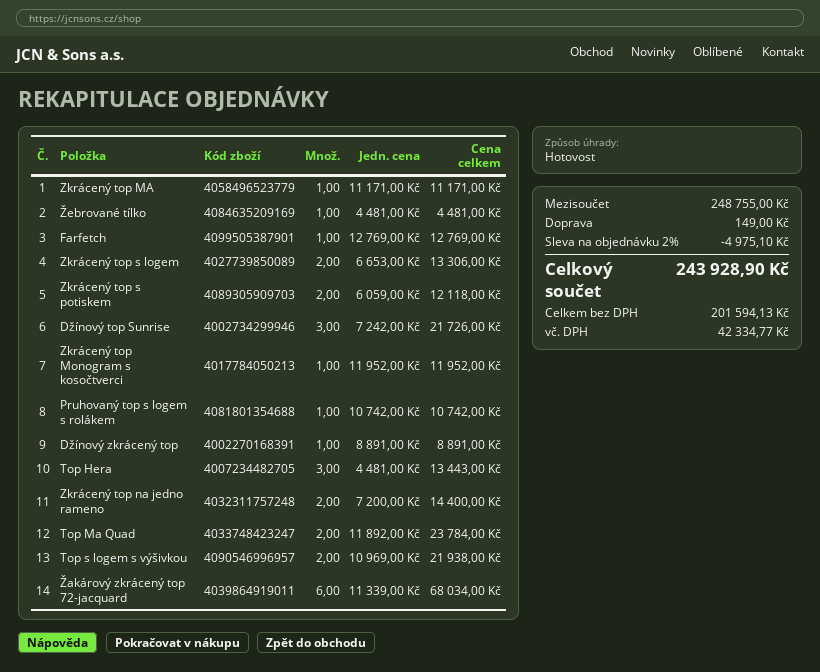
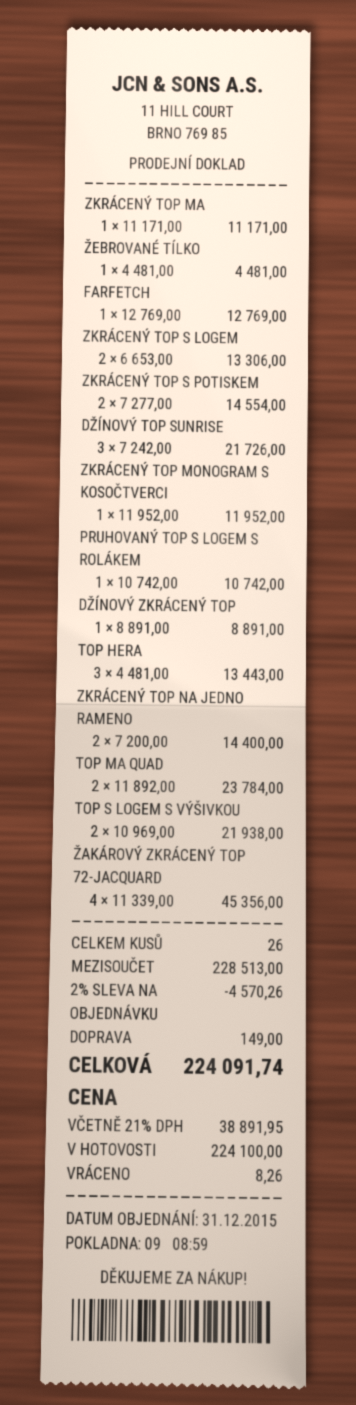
Zkrácený top s potiskem: 2 x 6059.00 = 12118.00 -> 2 x 7277.00 = 14554.00
Žakárový zkrácený top 72-jacquard: 6 x 11339.00 = 68034.00 -> 4 x 11339.00 = 45356.00
subtotal: 248755.00 -> 228513.00
discount: 2% = 4975.10 -> 2% = 4570.26
tax: 42334.77 -> 38891.95
total: 243928.90 -> 224091.74

